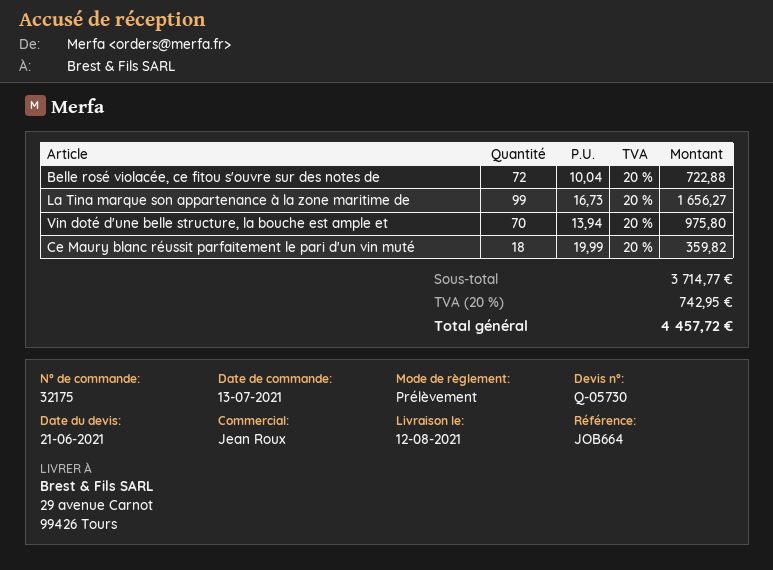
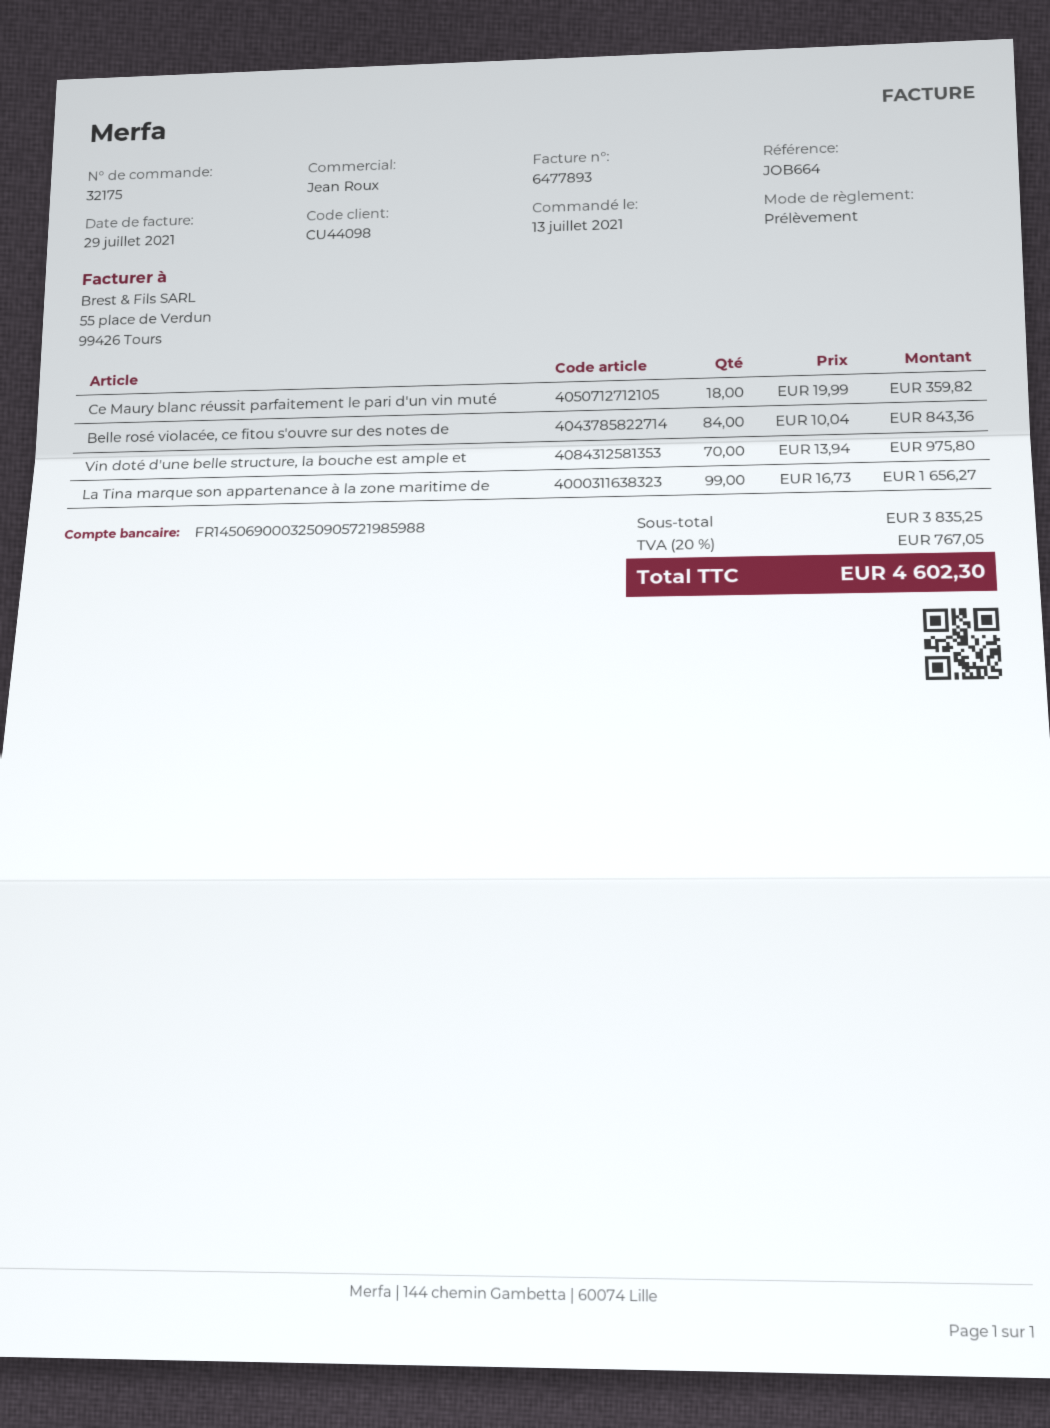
Belle rosé violacée, ce fitou s'ouvre sur des notes de: 72 x 10.04 = 722.88 -> 84 x 10.04 = 843.36
subtotal: 3714.77 -> 3835.25
tax: 20% = 742.95 -> 20% = 767.05
total: 4457.72 -> 4602.30

